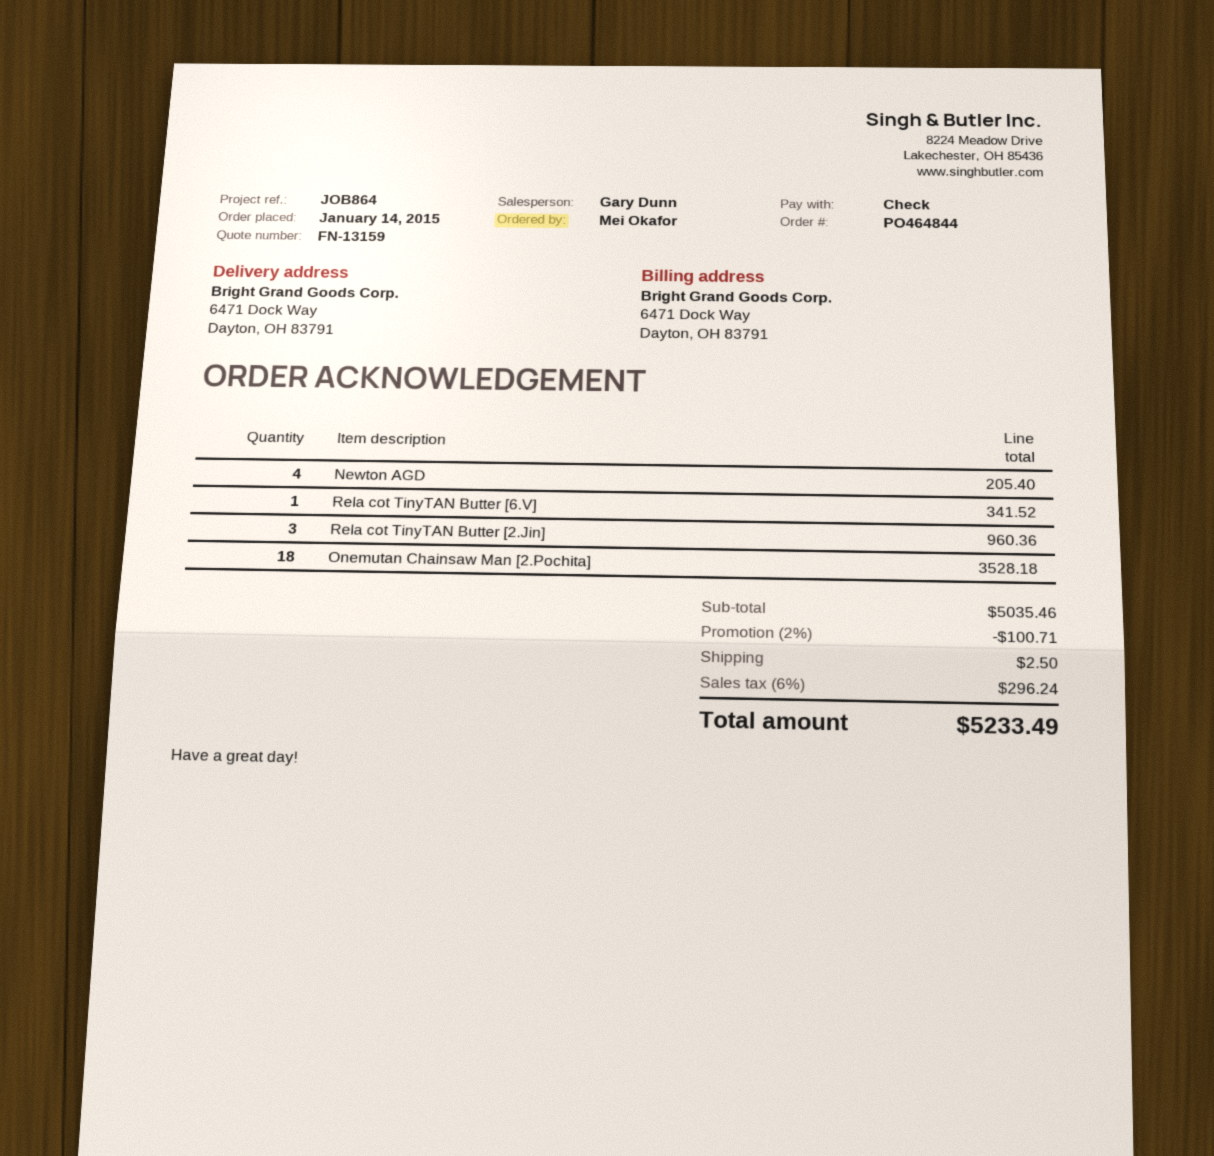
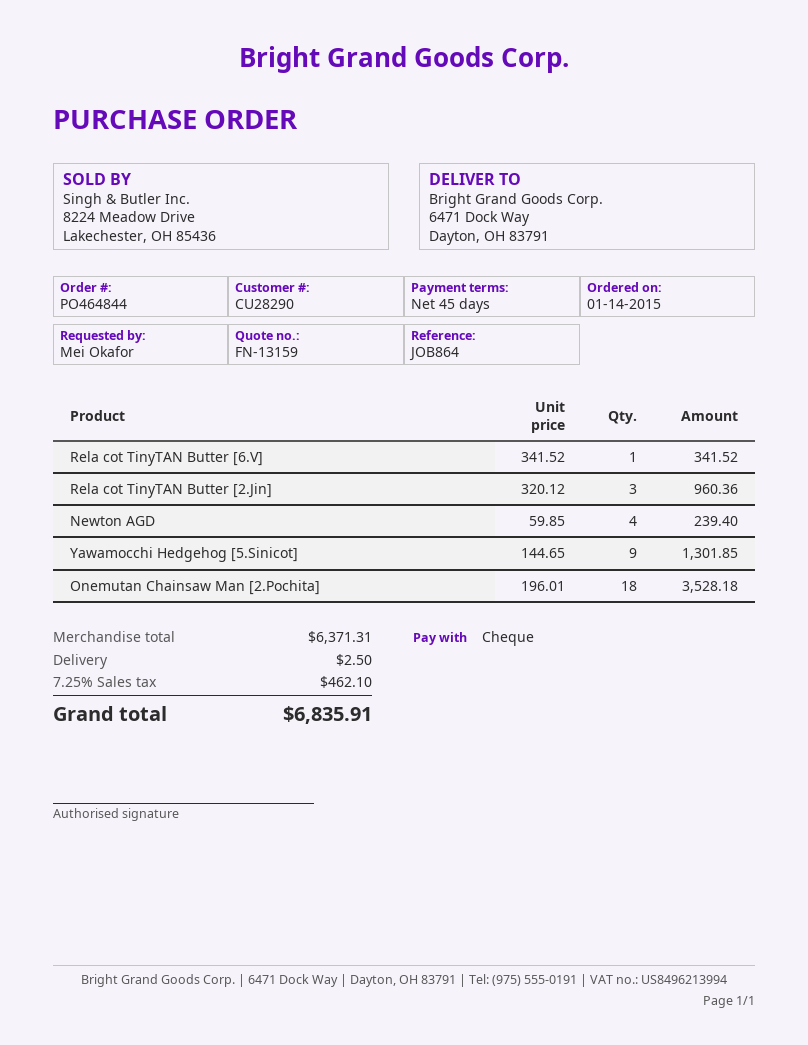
Newton AGD: 4 for 205.40 -> 4 for 239.40
Yawamocchi Hedgehog [5.Sinicot]: none -> 9 for 1301.85
subtotal: 5035.46 -> 6371.31
discount: 2% = 100.71 -> none
tax: 6% = 296.24 -> 7.25% = 462.10
total: 5233.49 -> 6835.91

